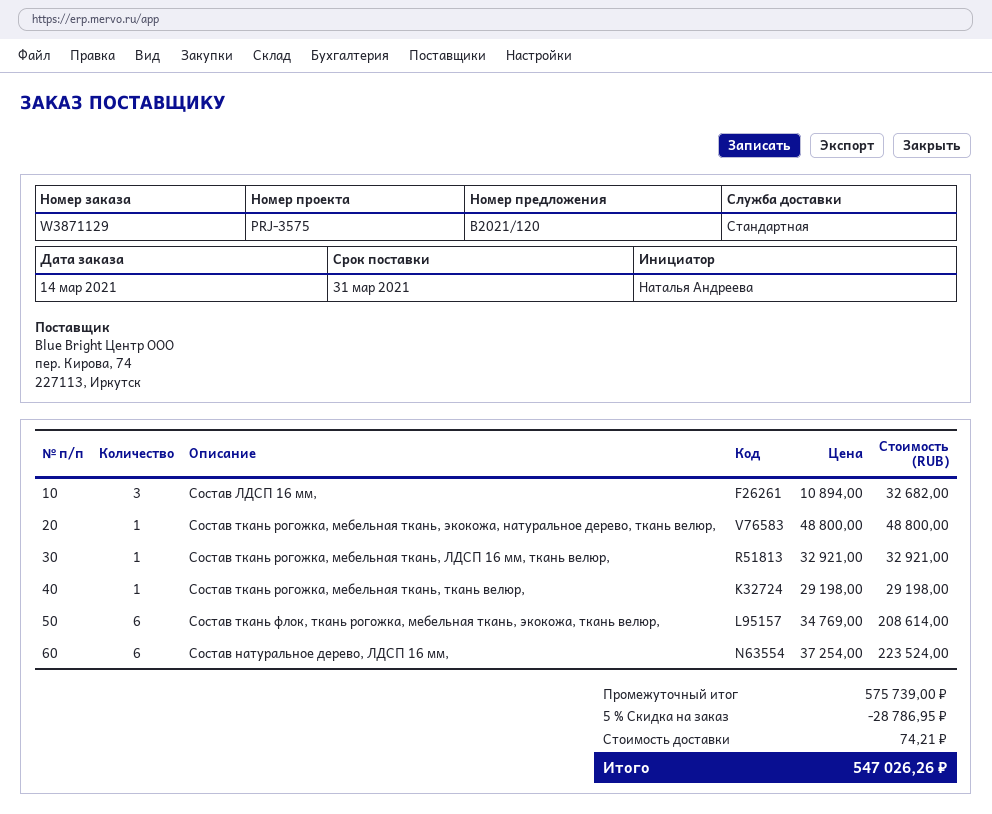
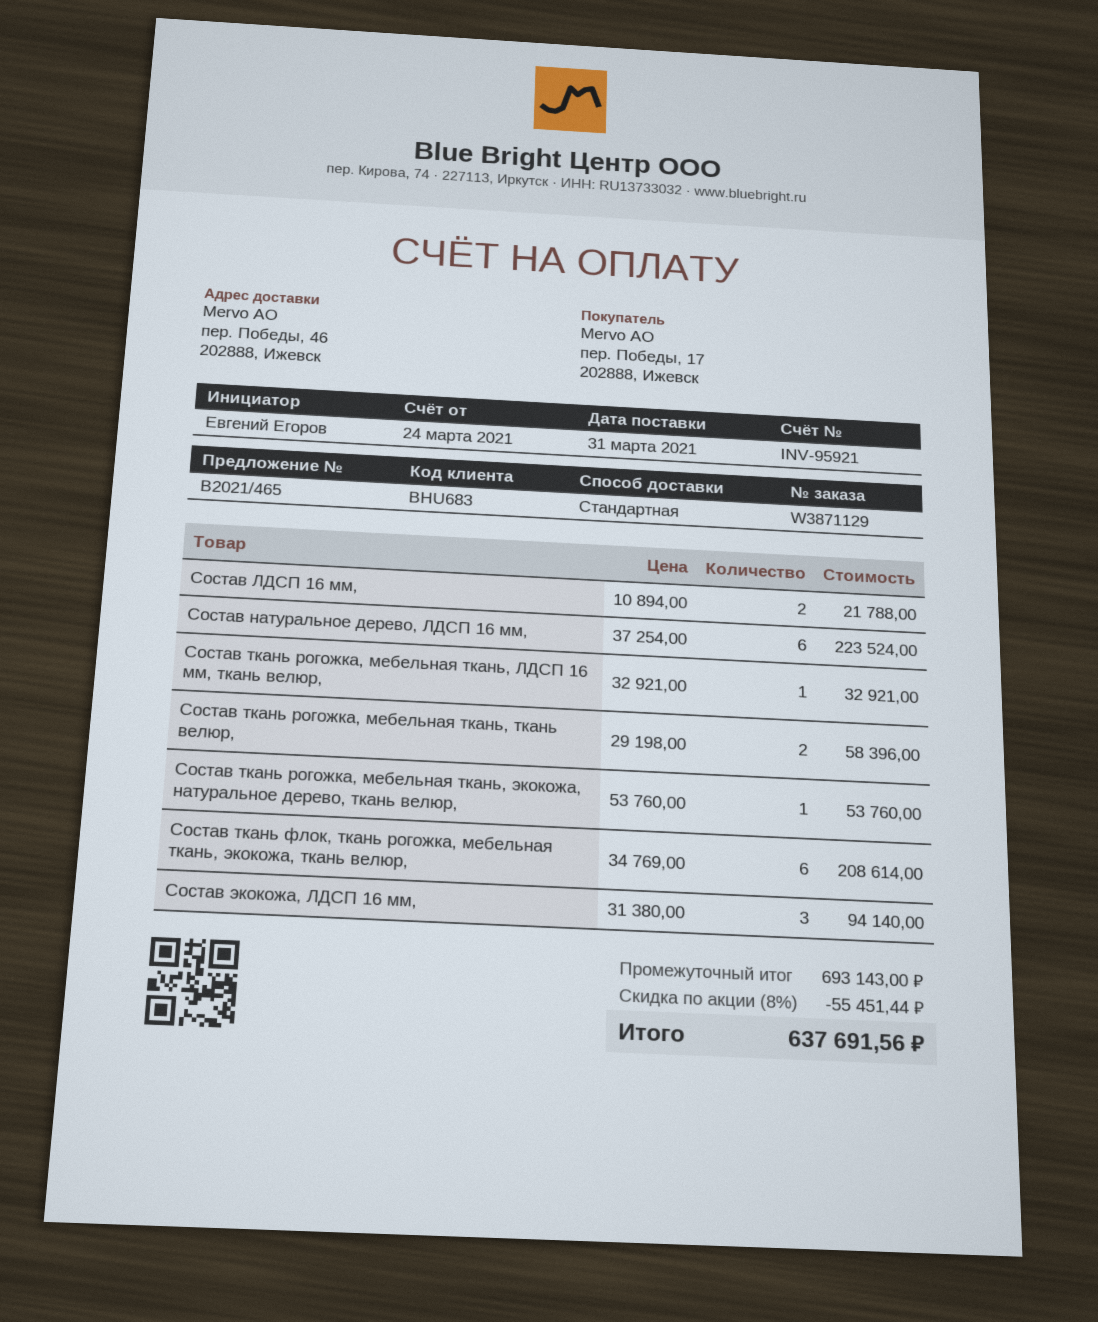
quote number: B2021/120 -> B2021/465
ordered by: Наталья Андреева -> Евгений Егоров
Состав ЛДСП 16 мм,: 3 x 10894.00 = 32682.00 -> 2 x 10894.00 = 21788.00
Состав ткань рогожка, мебельная ткань, экокожа, натуральное дерево, ткань велюр,: 1 x 48800.00 = 48800.00 -> 1 x 53760.00 = 53760.00
Состав ткань рогожка, мебельная ткань, ткань велюр,: 1 x 29198.00 = 29198.00 -> 2 x 29198.00 = 58396.00
Состав экокожа, ЛДСП 16 мм,: none -> 3 x 31380.00 = 94140.00
subtotal: 575739.00 -> 693143.00
discount: 5% = 28786.95 -> 8% = 55451.44
shipping: 74.21 -> none
total: 547026.26 -> 637691.56

